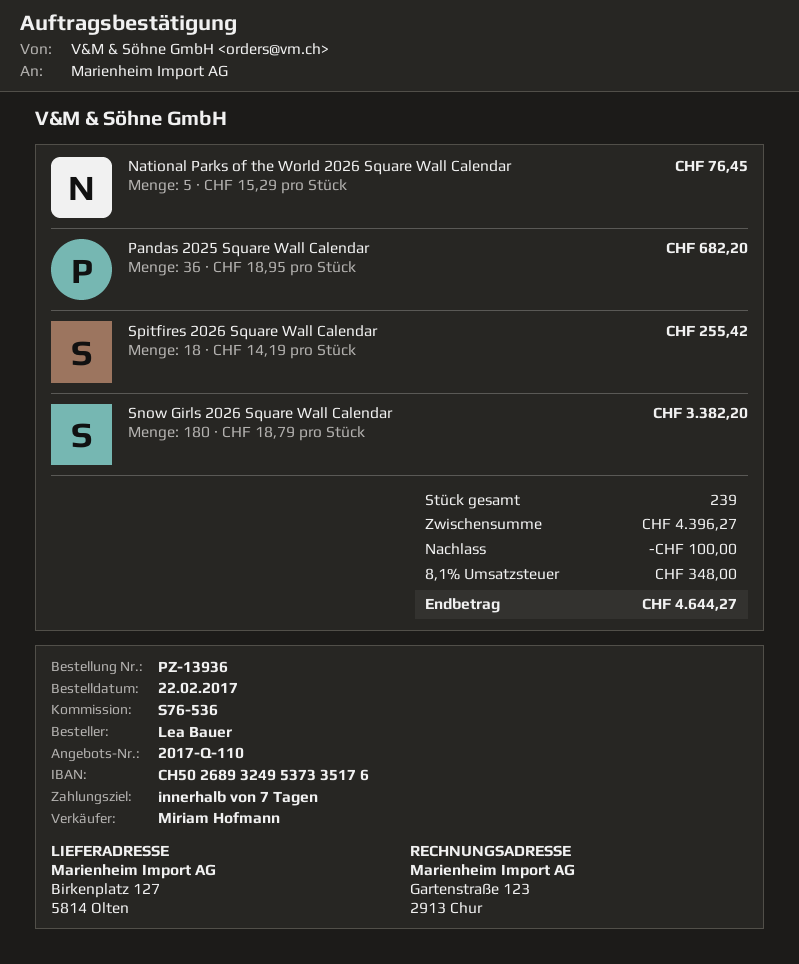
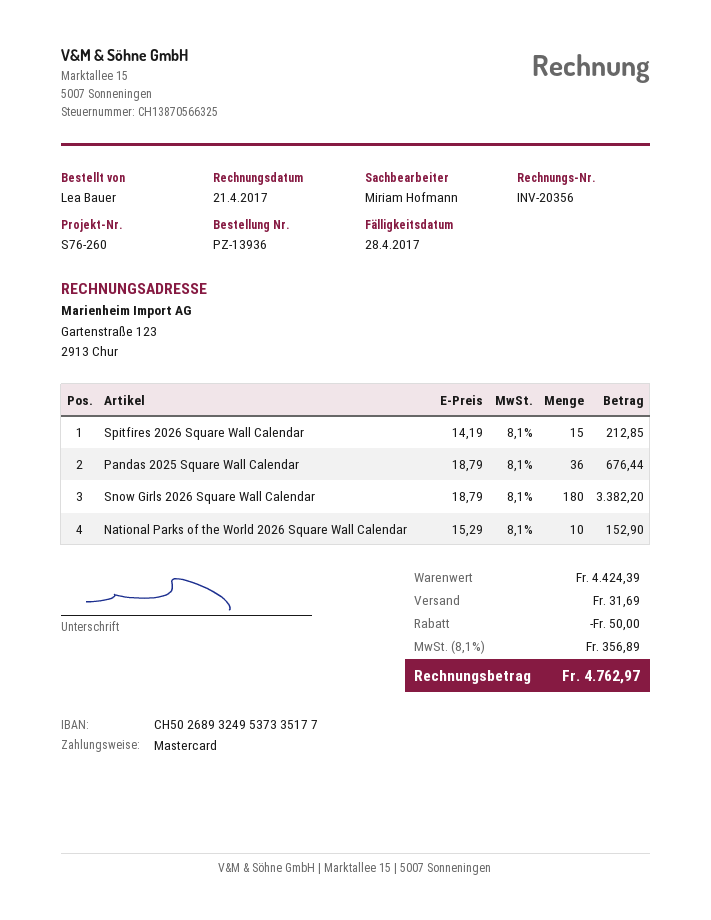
reference: S76-536 -> S76-260
bank account: CH5026893249537335176 -> CH5026893249537335177
National Parks of the World 2026 Square Wall Calendar: 5 x 15.29 = 76.45 -> 10 x 15.29 = 152.90
Pandas 2025 Square Wall Calendar: 36 x 18.95 = 682.20 -> 36 x 18.79 = 676.44
Spitfires 2026 Square Wall Calendar: 18 x 14.19 = 255.42 -> 15 x 14.19 = 212.85
subtotal: 4396.27 -> 4424.39
discount: 100.00 -> 50.00
shipping: none -> 31.69
tax: 8.1% = 348.00 -> 8.1% = 356.89
total: 4644.27 -> 4762.97

